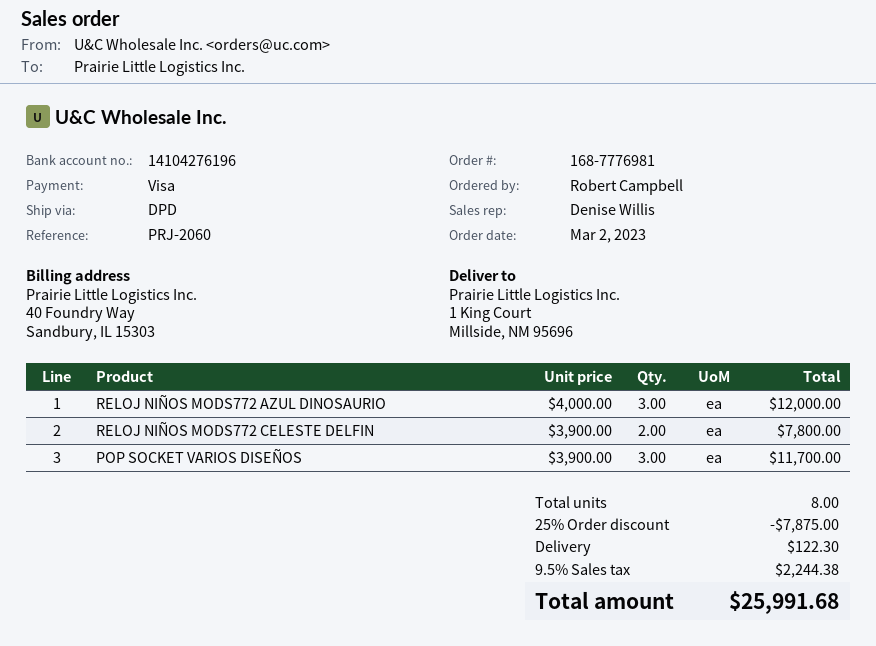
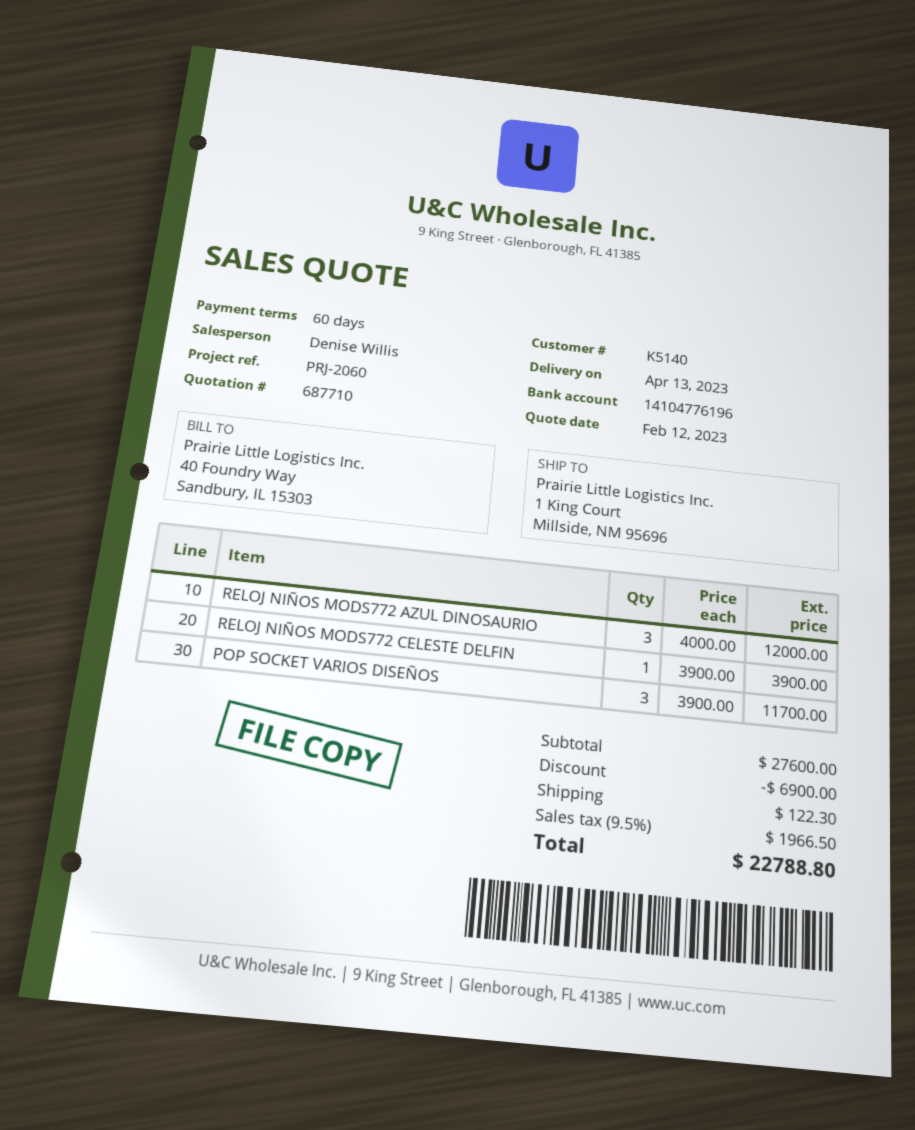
bank account: 14104276196 -> 14104776196
RELOJ NIÑOS MODS772 CELESTE DELFIN: 2 x 3900.00 = 7800.00 -> 1 x 3900.00 = 3900.00
discount: 7875.00 -> 6900.00
tax: 9.5% = 2244.38 -> 9.5% = 1966.50
total: 25991.68 -> 22788.80

